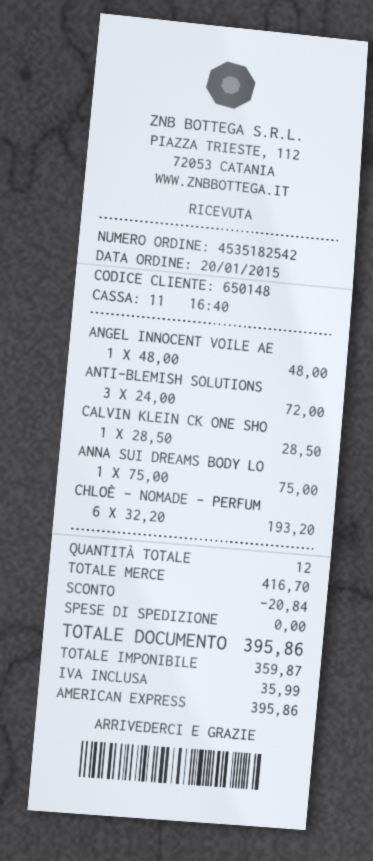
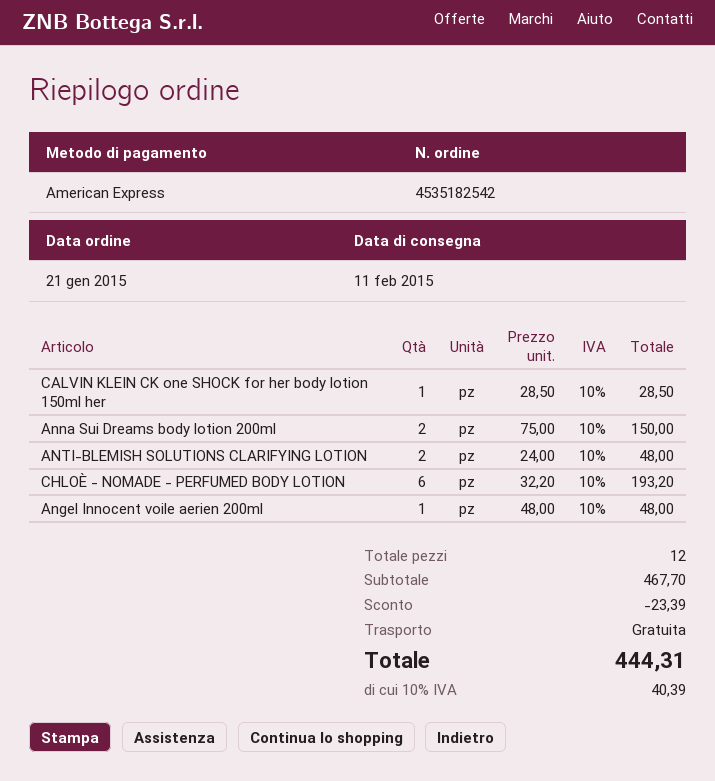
order date: 2015-01-20 -> 2015-01-21
ANTI-BLEMISH SOLUTIONS: 3 x 24.00 = 72.00 -> 2 x 24.00 = 48.00
ANNA SUI DREAMS BODY LO: 1 x 75.00 = 75.00 -> 2 x 75.00 = 150.00
subtotal: 416.70 -> 467.70
discount: 20.84 -> 23.39
tax: 35.99 -> 40.39
total: 395.86 -> 444.31

